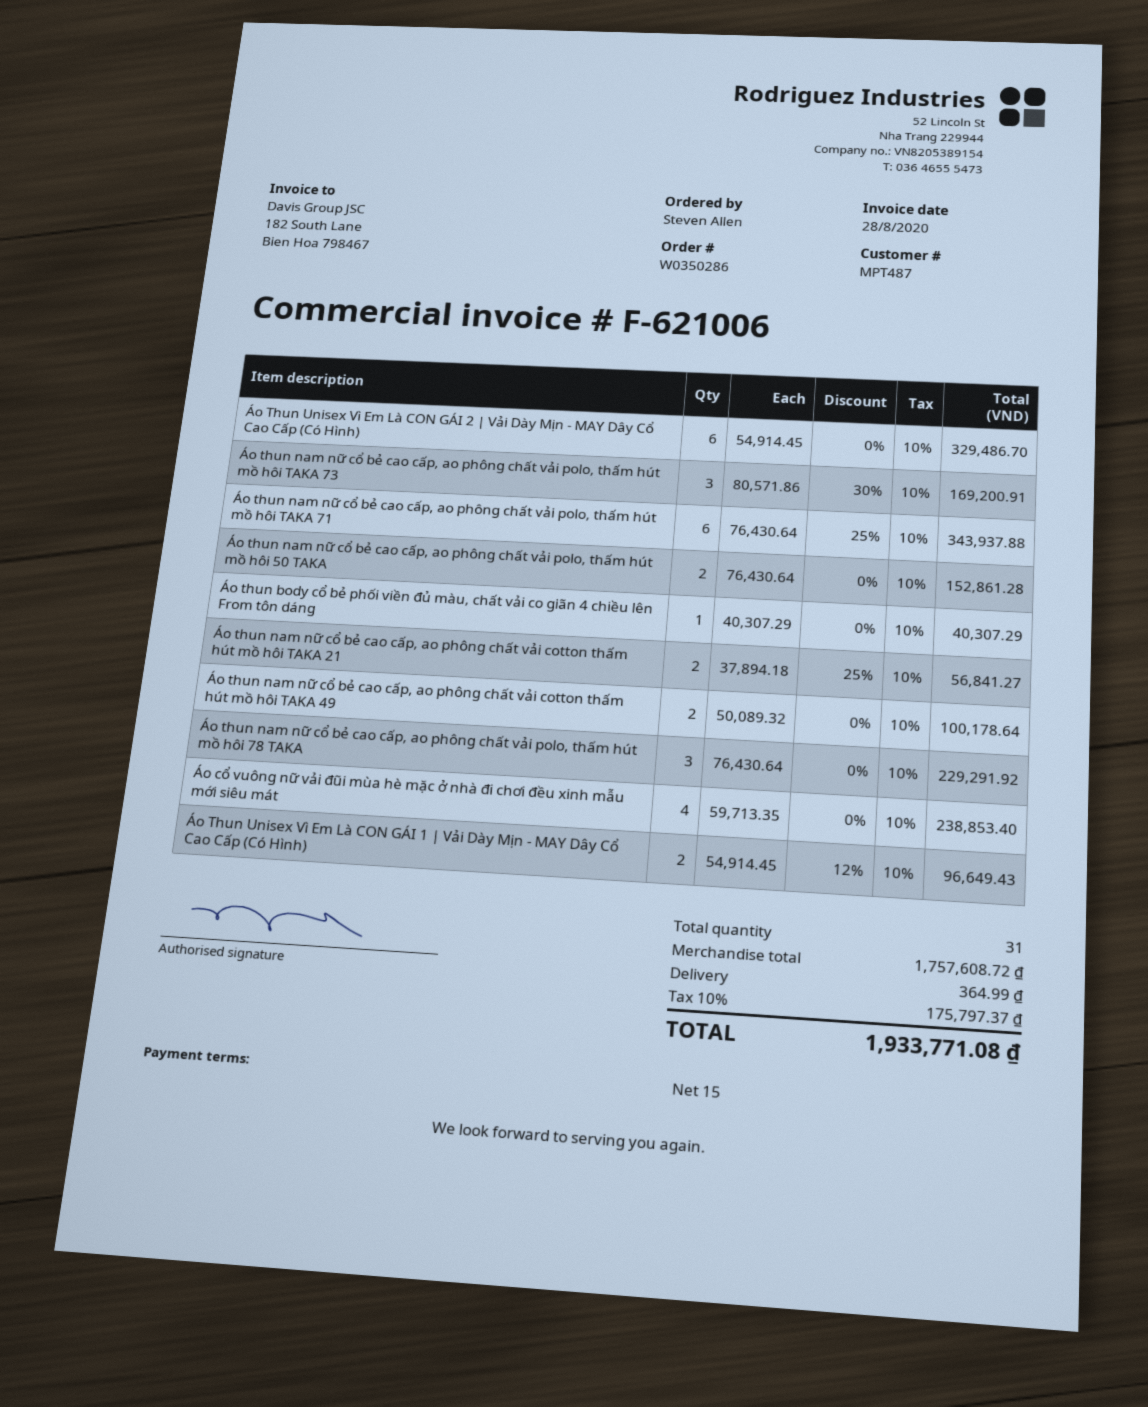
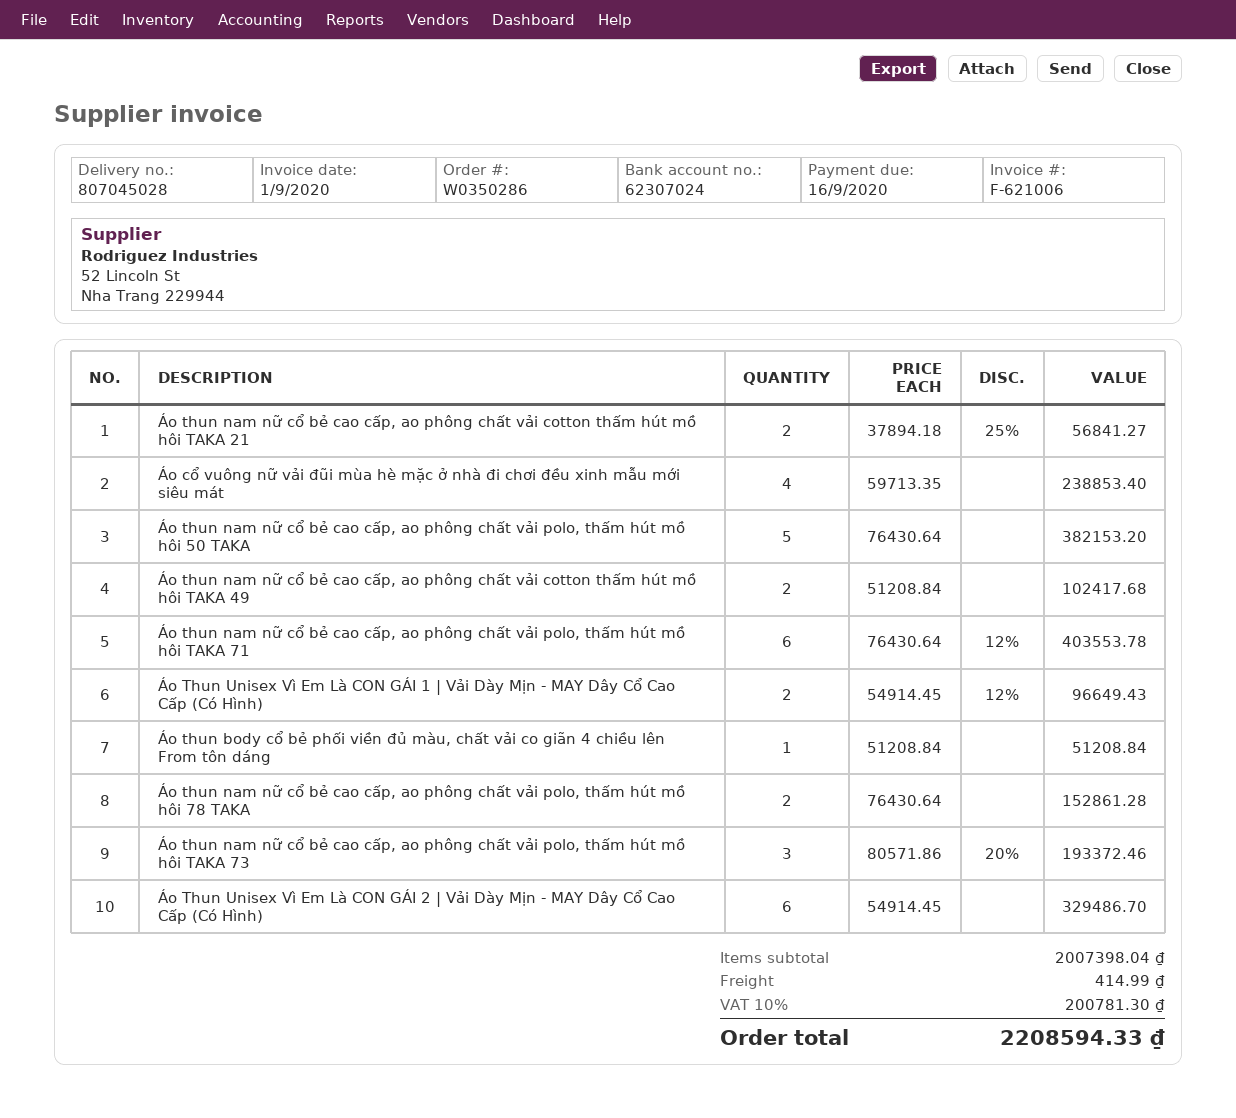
invoice date: 2020-08-28 -> 2020-09-01
Áo thun nam nữ cổ bẻ cao cấp, ao phông chất vải polo, thấm hút mồ hôi TAKA 73: 3 x 80571.86 - 30% = 169200.91 -> 3 x 80571.86 - 20% = 193372.46
Áo thun nam nữ cổ bẻ cao cấp, ao phông chất vải polo, thấm hút mồ hôi TAKA 71: 6 x 76430.64 - 25% = 343937.88 -> 6 x 76430.64 - 12% = 403553.78
Áo thun nam nữ cổ bẻ cao cấp, ao phông chất vải polo, thấm hút mồ hôi 50 TAKA: 2 x 76430.64 = 152861.28 -> 5 x 76430.64 = 382153.20
Áo thun body cổ bẻ phối viền đủ màu, chất vải co giãn 4 chiều lên From tôn dáng: 1 x 40307.29 = 40307.29 -> 1 x 51208.84 = 51208.84
Áo thun nam nữ cổ bẻ cao cấp, ao phông chất vải cotton thấm hút mồ hôi TAKA 49: 2 x 50089.32 = 100178.64 -> 2 x 51208.84 = 102417.68
Áo thun nam nữ cổ bẻ cao cấp, ao phông chất vải polo, thấm hút mồ hôi 78 TAKA: 3 x 76430.64 = 229291.92 -> 2 x 76430.64 = 152861.28
subtotal: 1757608.72 -> 2007398.04
shipping: 364.99 -> 414.99
tax: 10% = 175797.37 -> 10% = 200781.30
total: 1933771.08 -> 2208594.33

